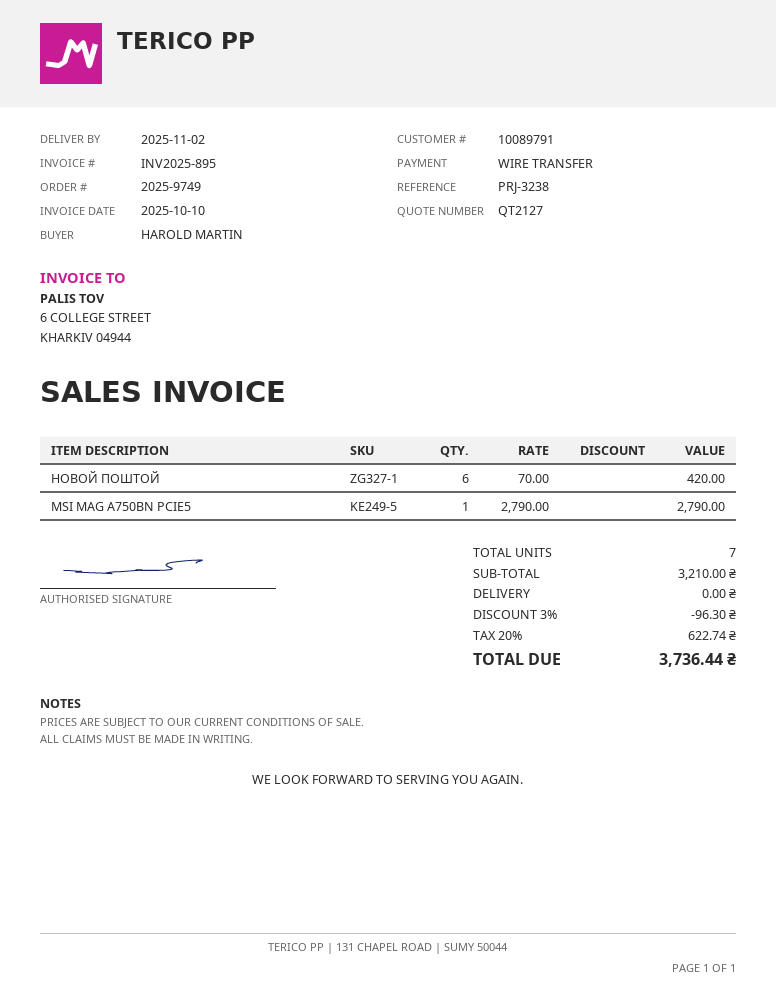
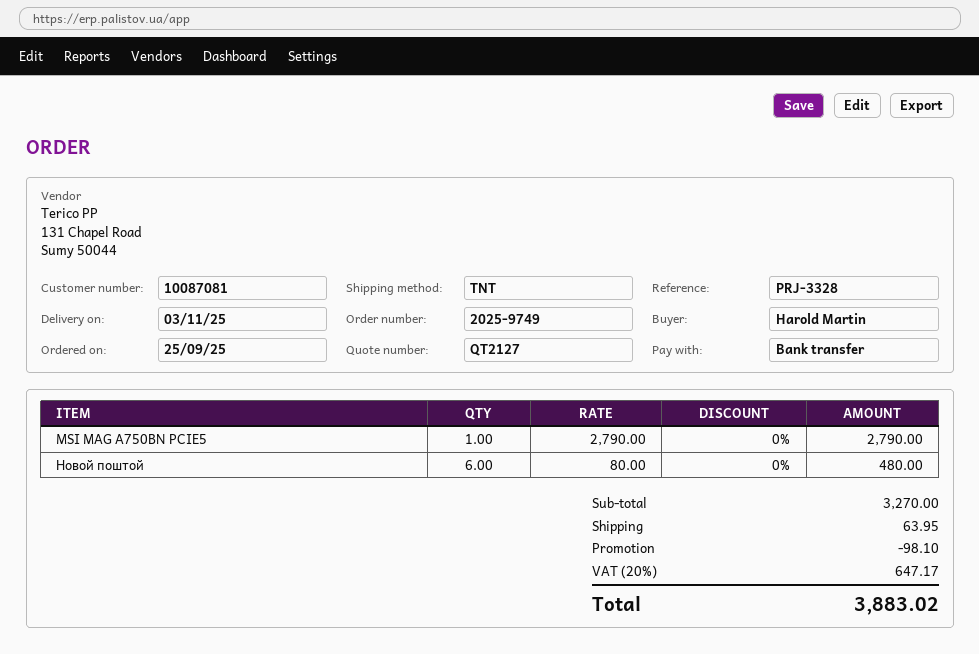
delivery date: 2025-11-02 -> 2025-11-03
customer number: 10089791 -> 10087081
reference: PRJ-3238 -> PRJ-3328
НОВОЙ ПОШТОЙ: 6 x 70.00 = 420.00 -> 6 x 80.00 = 480.00
subtotal: 3210.00 -> 3270.00
discount: 96.30 -> 98.10
shipping: 0.00 -> 63.95
tax: 20% = 622.74 -> 20% = 647.17
total: 3736.44 -> 3883.02

